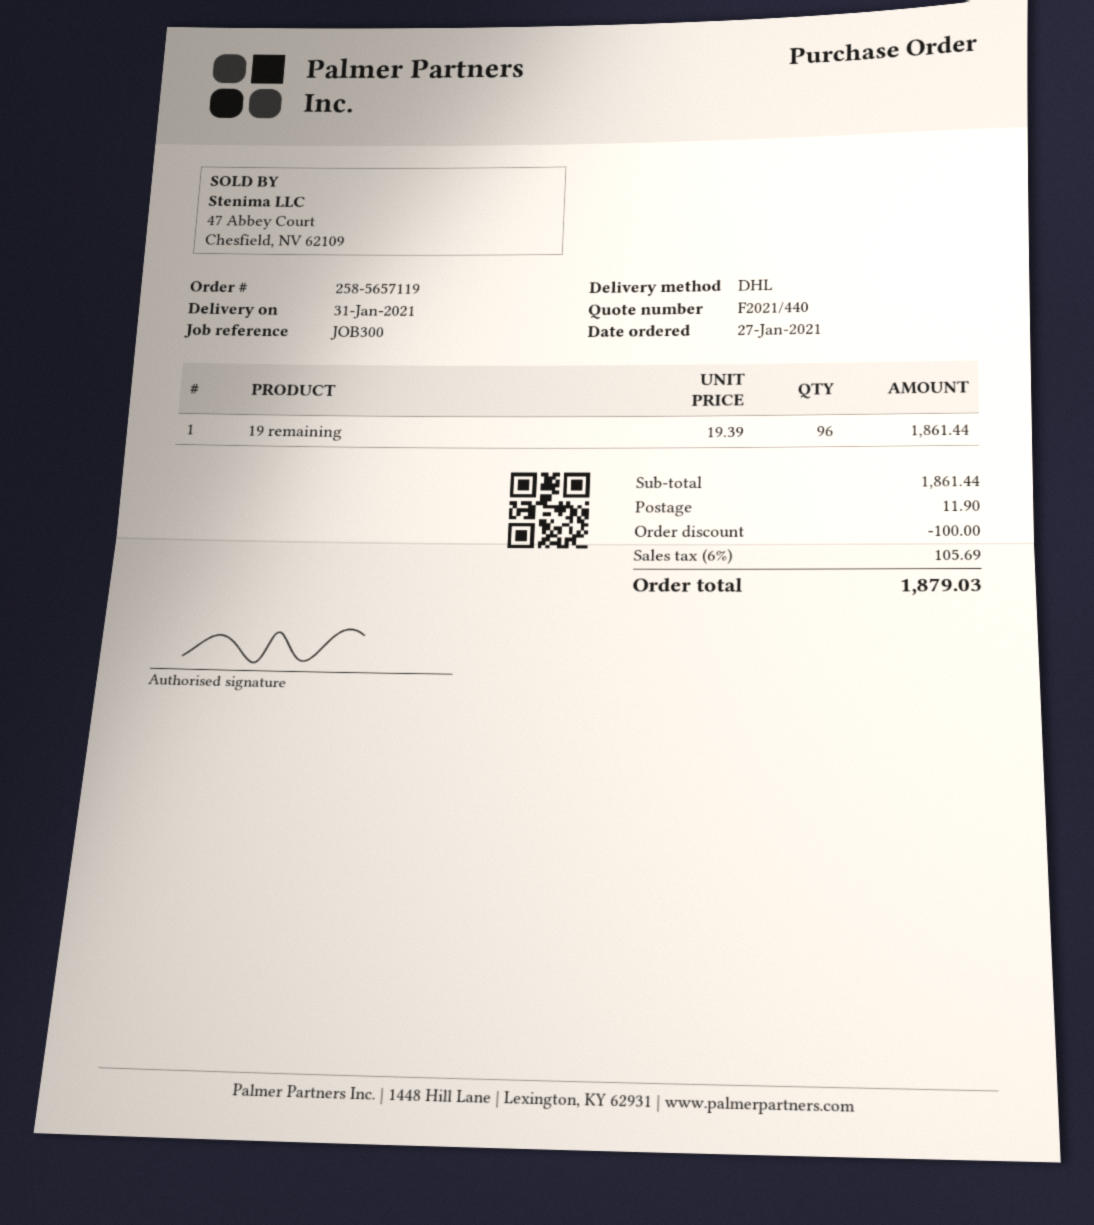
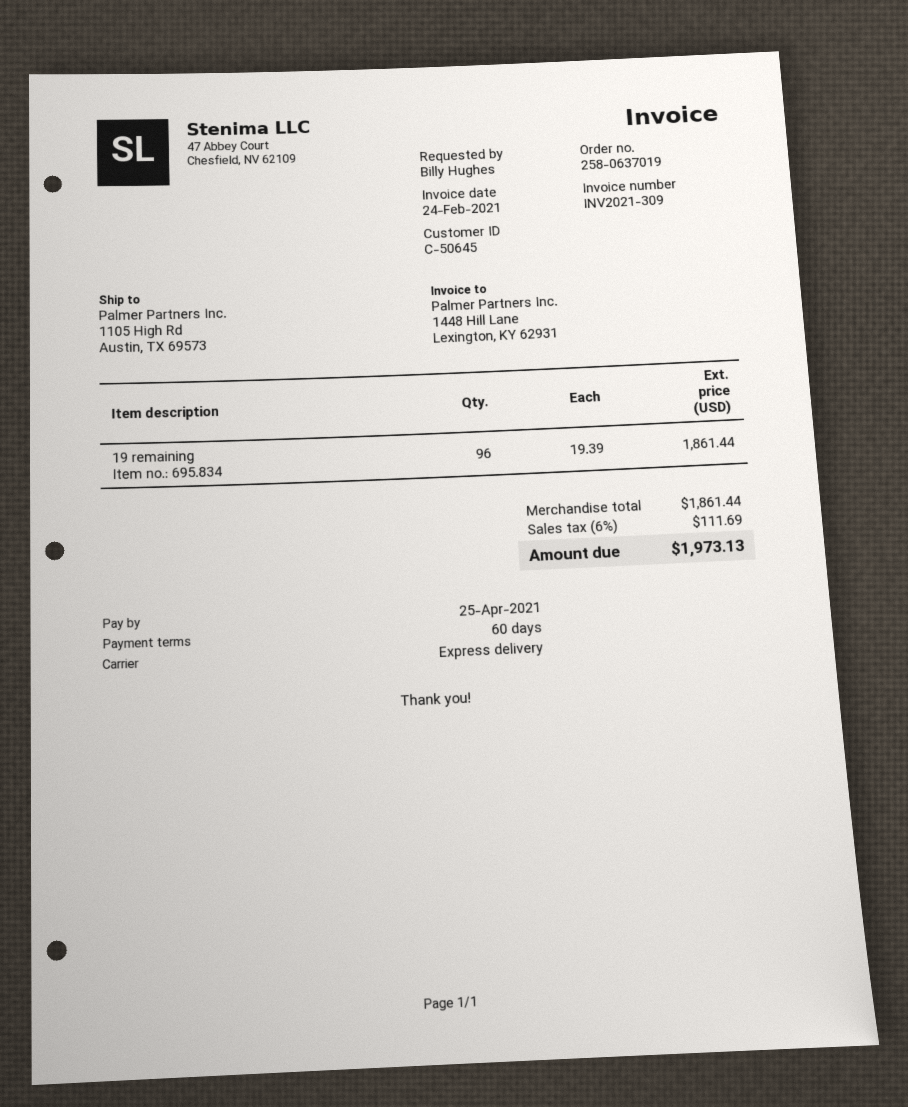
order number: 258-5657119 -> 258-0637019
shipping method: DHL -> express
discount: 100.00 -> none
shipping: 11.90 -> none
tax: 6% = 105.69 -> 6% = 111.69
total: 1879.03 -> 1973.13

